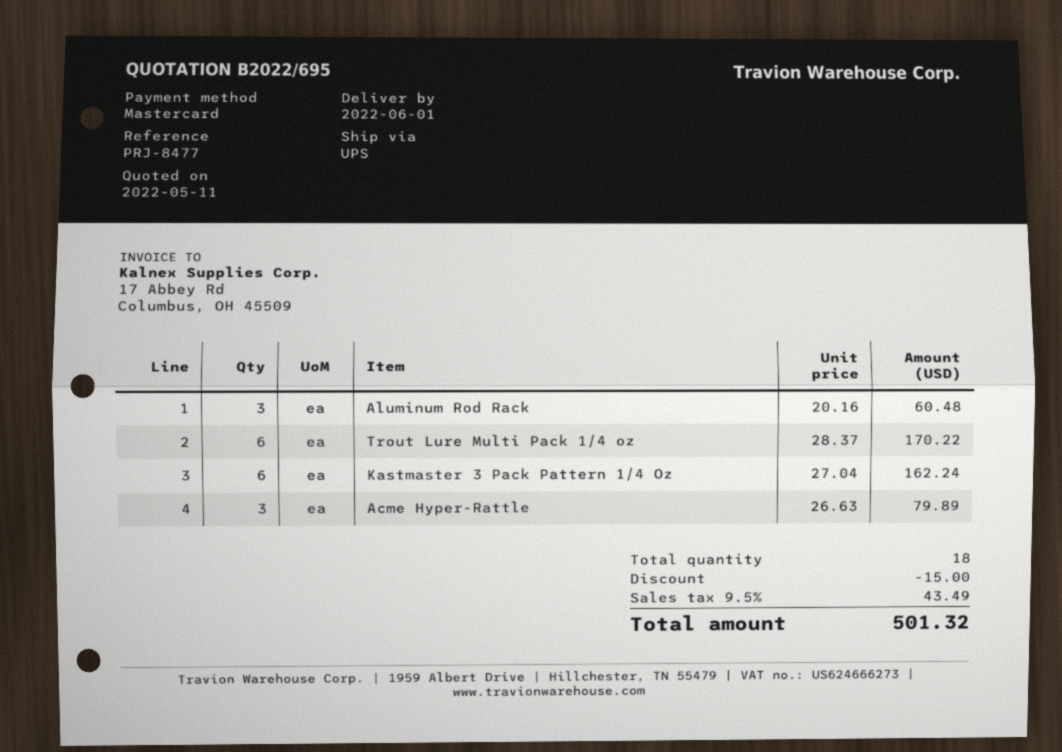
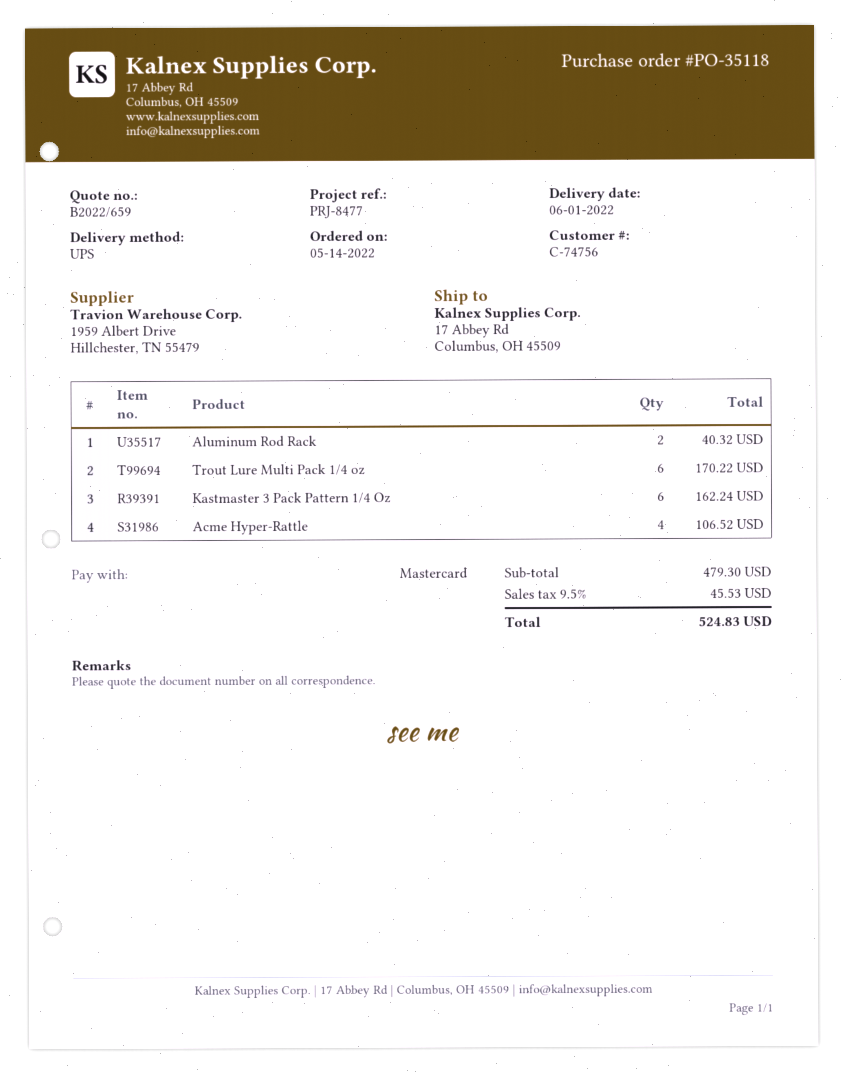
quote number: B2022/695 -> B2022/659
Aluminum Rod Rack: 3 for 60.48 -> 2 for 40.32
Acme Hyper-Rattle: 3 for 79.89 -> 4 for 106.52
discount: 15.00 -> none
tax: 9.5% = 43.49 -> 9.5% = 45.53
total: 501.32 -> 524.83

